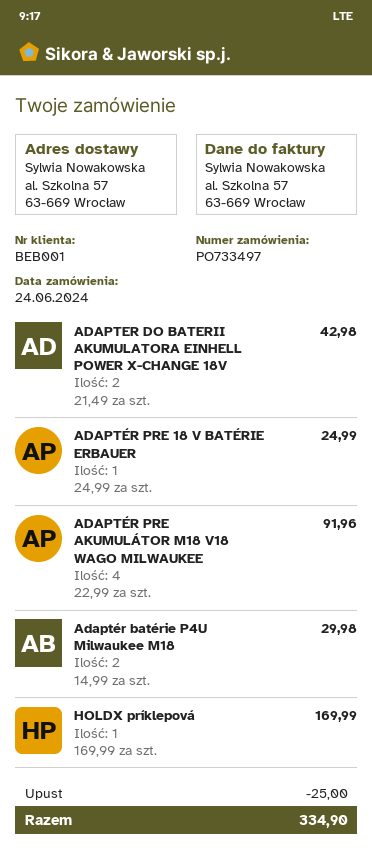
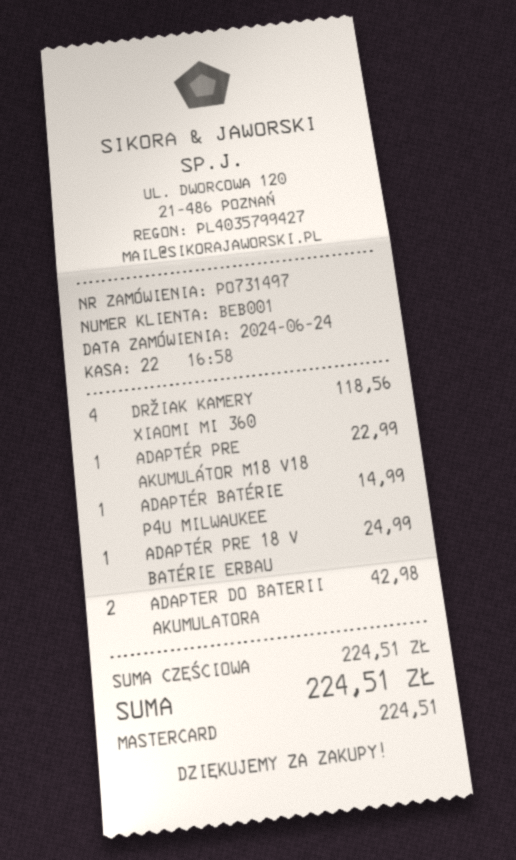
order number: PO733497 -> PO731497
ADAPTÉR PRE AKUMULÁTOR M18 V18 WAGO MILWAUKEE: 4 for 91.96 -> 1 for 22.99
Adaptér batérie P4U Milwaukee M18: 2 for 29.98 -> 1 for 14.99
HOLDX príklepová: 1 for 169.99 -> none
DRŽIAK KAMERY XIAOMI MI 360: none -> 4 for 118.56
discount: 25.00 -> none
total: 334.90 -> 224.51

